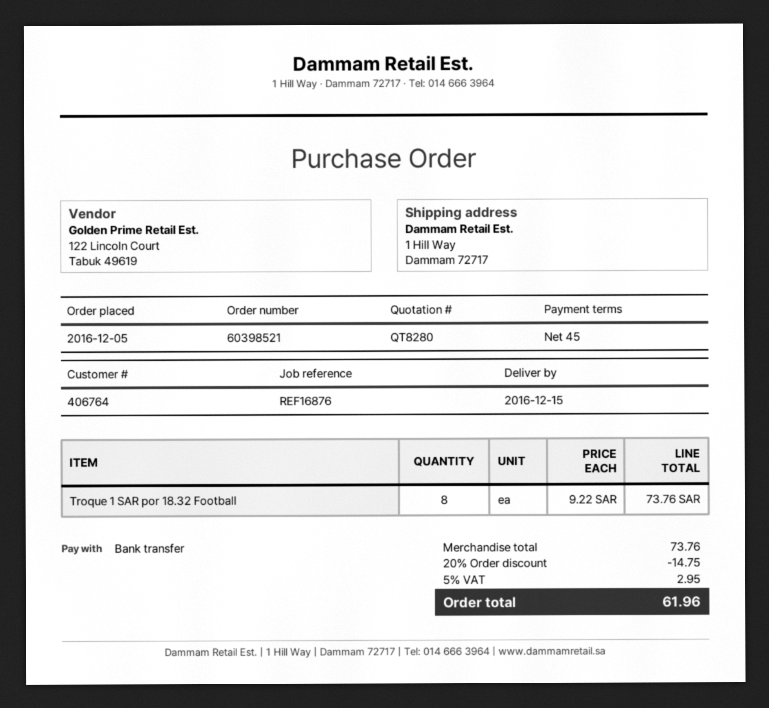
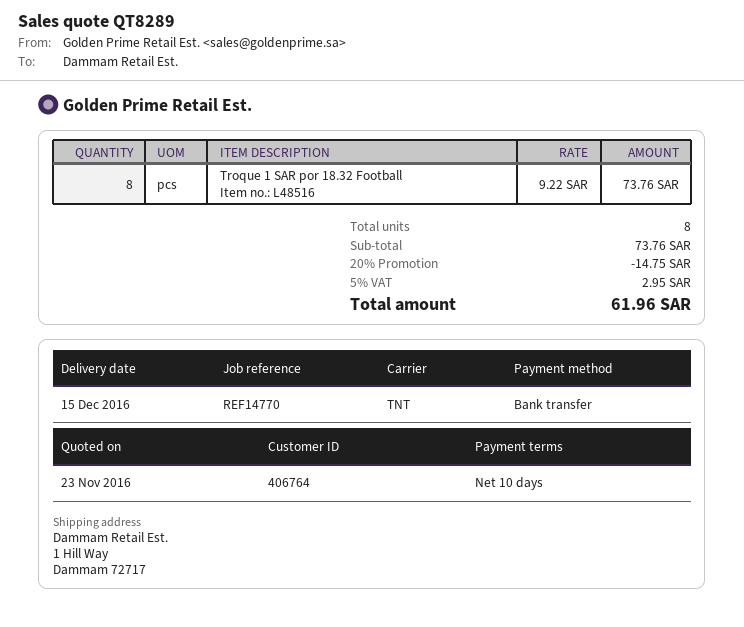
quote number: QT8280 -> QT8289
payment terms: 45 days -> 10 days
reference: REF16876 -> REF14770

